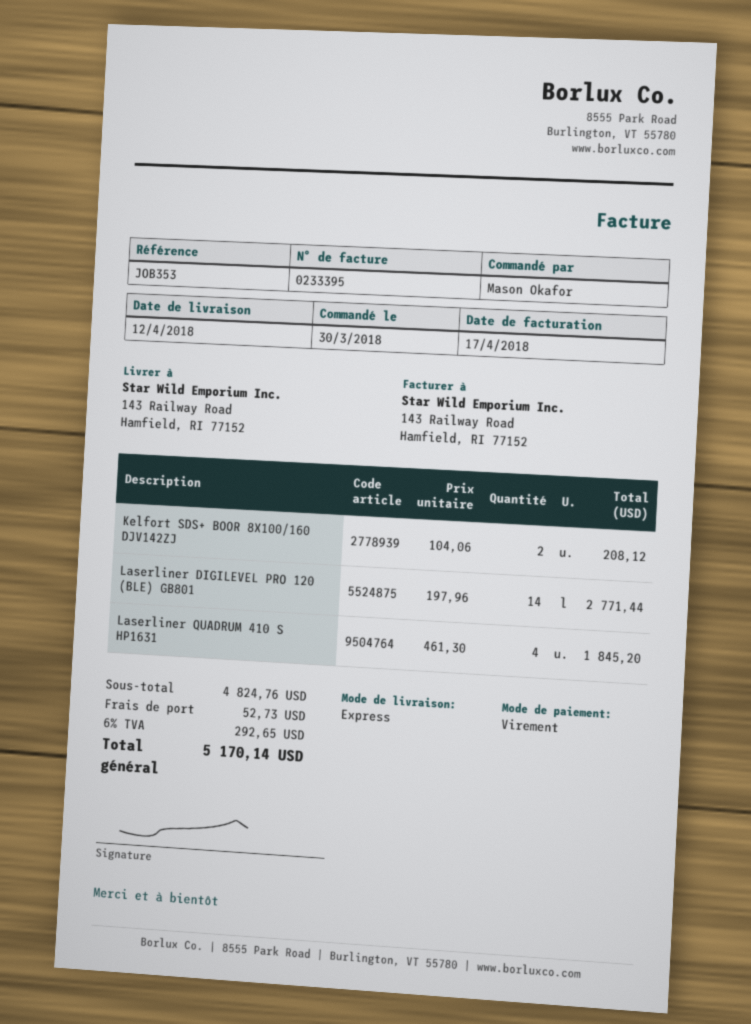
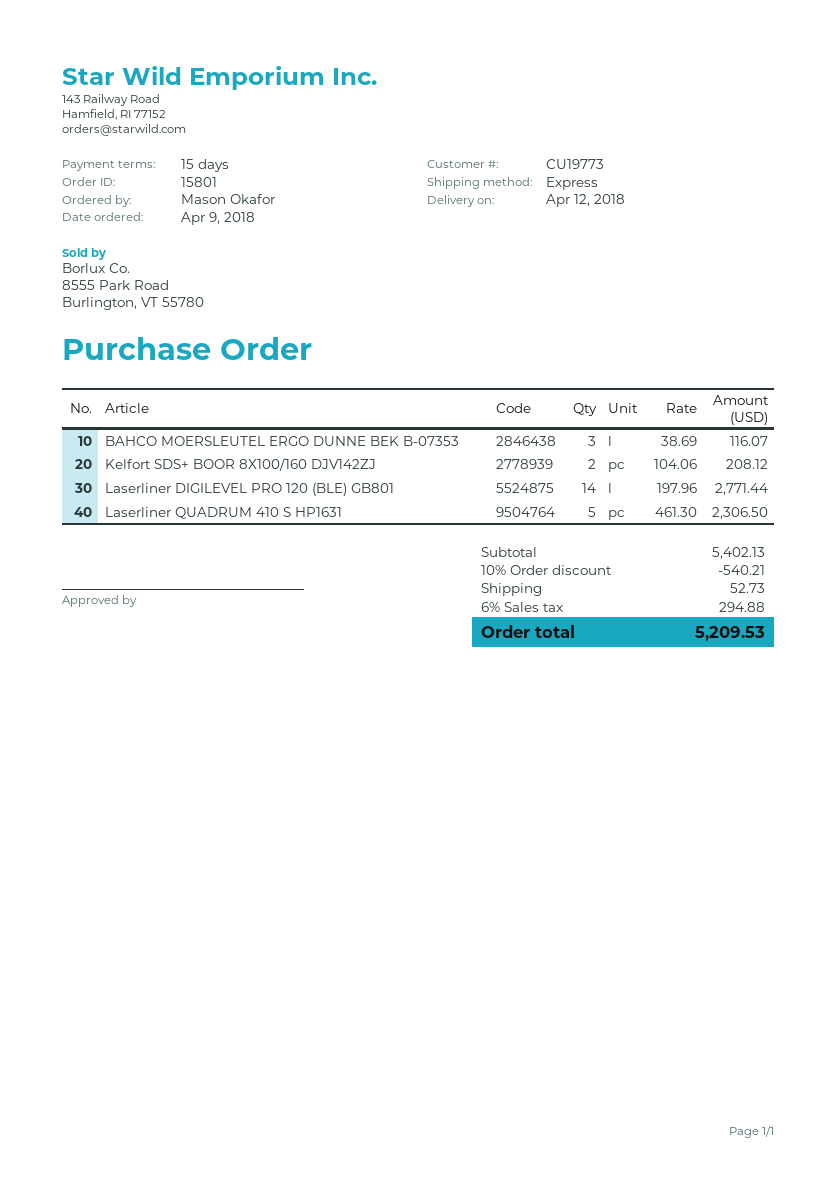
order date: 2018-03-30 -> 2018-04-09
Laserliner QUADRUM 410 S HP1631: 4 x 461.30 = 1845.20 -> 5 x 461.30 = 2306.50
BAHCO MOERSLEUTEL ERGO DUNNE BEK B-07353: none -> 3 x 38.69 = 116.07
subtotal: 4824.76 -> 5402.13
discount: none -> 10% = 540.21
tax: 6% = 292.65 -> 6% = 294.88
total: 5170.14 -> 5209.53

